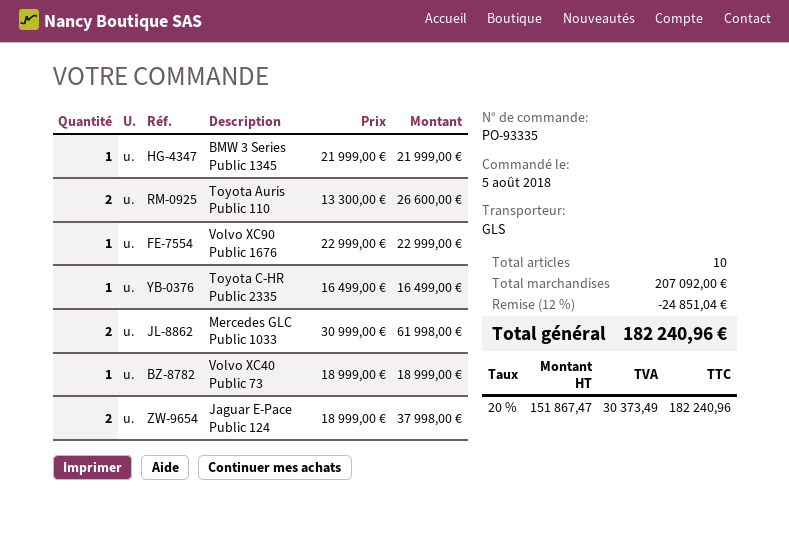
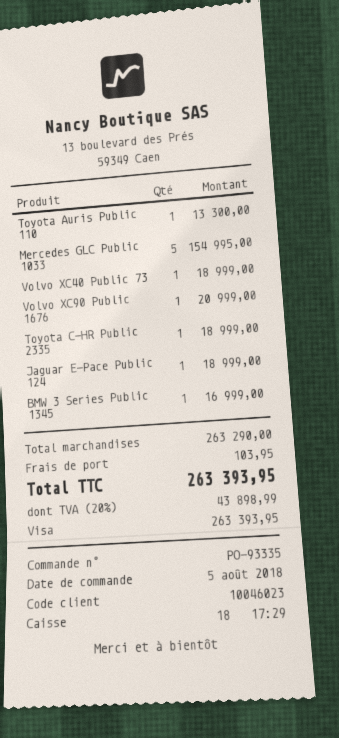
BMW 3 Series Public 1345: 1 for 21999.00 -> 1 for 16999.00
Toyota Auris Public 110: 2 for 26600.00 -> 1 for 13300.00
Volvo XC90 Public 1676: 1 for 22999.00 -> 1 for 20999.00
Toyota C-HR Public 2335: 1 for 16499.00 -> 1 for 18999.00
Mercedes GLC Public 1033: 2 for 61998.00 -> 5 for 154995.00
Jaguar E-Pace Public 124: 2 for 37998.00 -> 1 for 18999.00
subtotal: 207092.00 -> 263290.00
discount: 12% = 24851.04 -> none
shipping: none -> 103.95
tax: 20% = 30373.49 -> 20% = 43898.99
total: 182240.96 -> 263393.95

